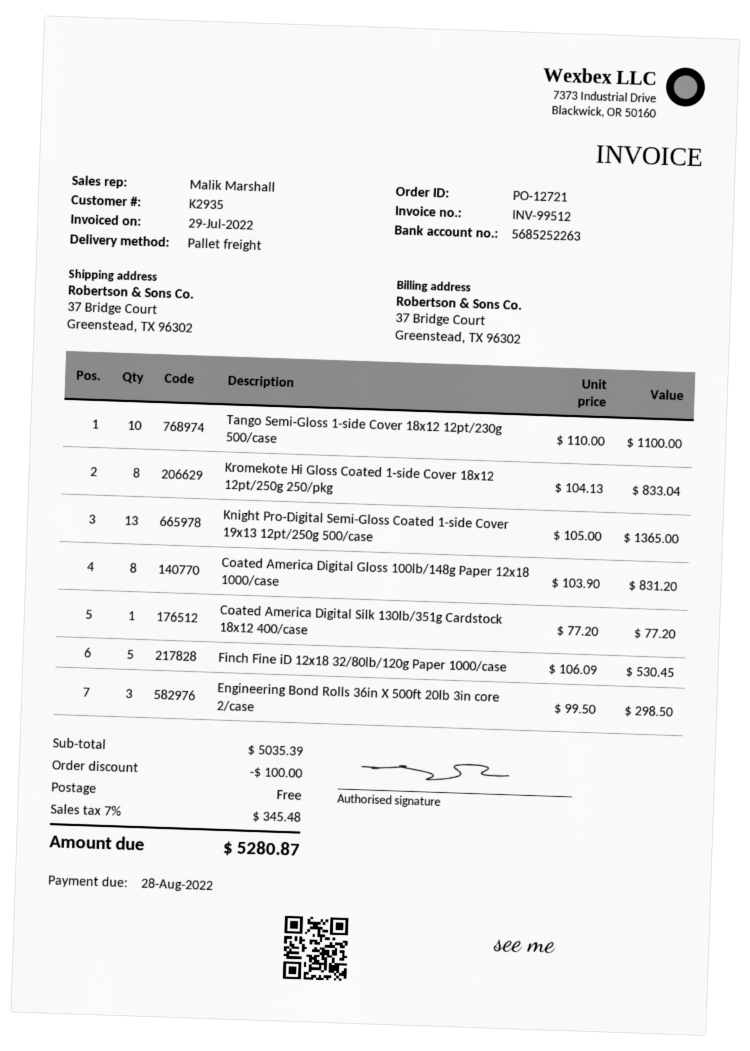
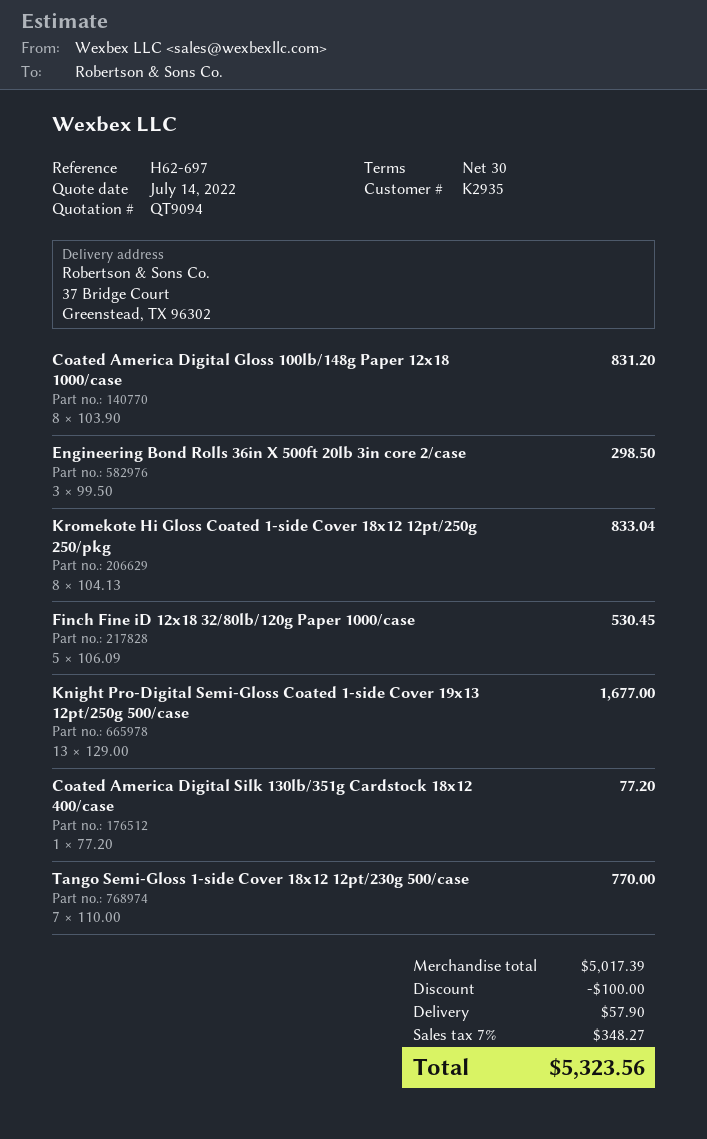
Tango Semi-Gloss 1-side Cover 18x12 12pt/230g 500/case: 10 x 110.00 = 1100.00 -> 7 x 110.00 = 770.00
Knight Pro-Digital Semi-Gloss Coated 1-side Cover 19x13 12pt/250g 500/case: 13 x 105.00 = 1365.00 -> 13 x 129.00 = 1677.00
subtotal: 5035.39 -> 5017.39
shipping: 0.00 -> 57.90
tax: 7% = 345.48 -> 7% = 348.27
total: 5280.87 -> 5323.56

